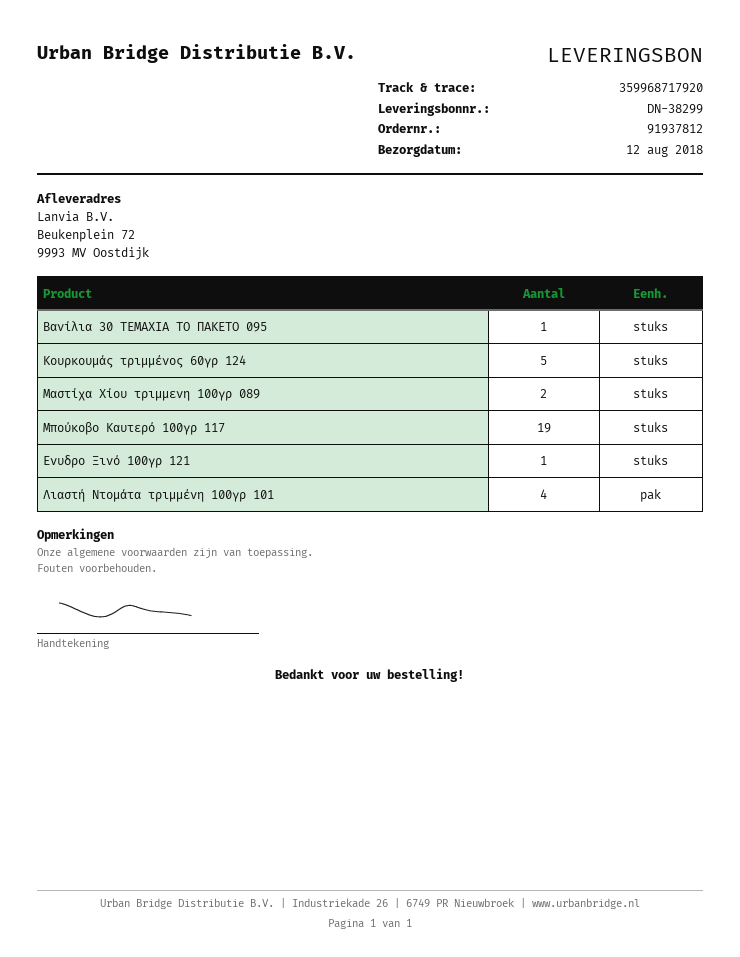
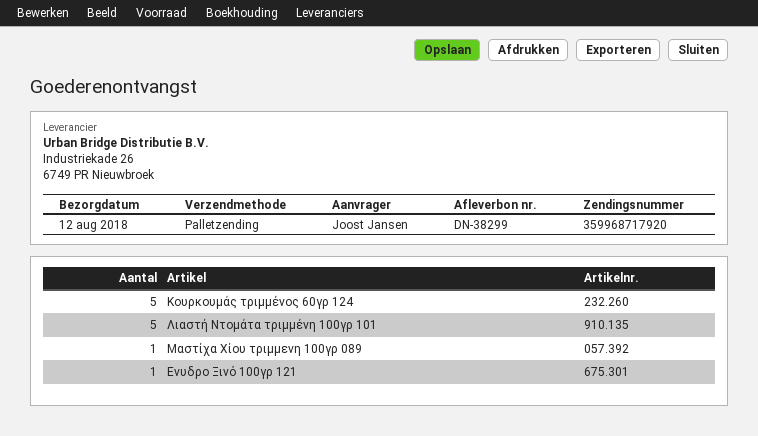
Βανίλια 30 ΤΕΜΑΧΙΑ ΤΟ ΠΑΚΕΤΟ 095: 1 -> none
Μαστίχα Χίου τριμμενη 100γρ 089: 2 -> 1
Μπούκοβο Καυτερό 100γρ 117: 19 -> none
Λιαστή Ντομάτα τριμμένη 100γρ 101: 4 -> 5

